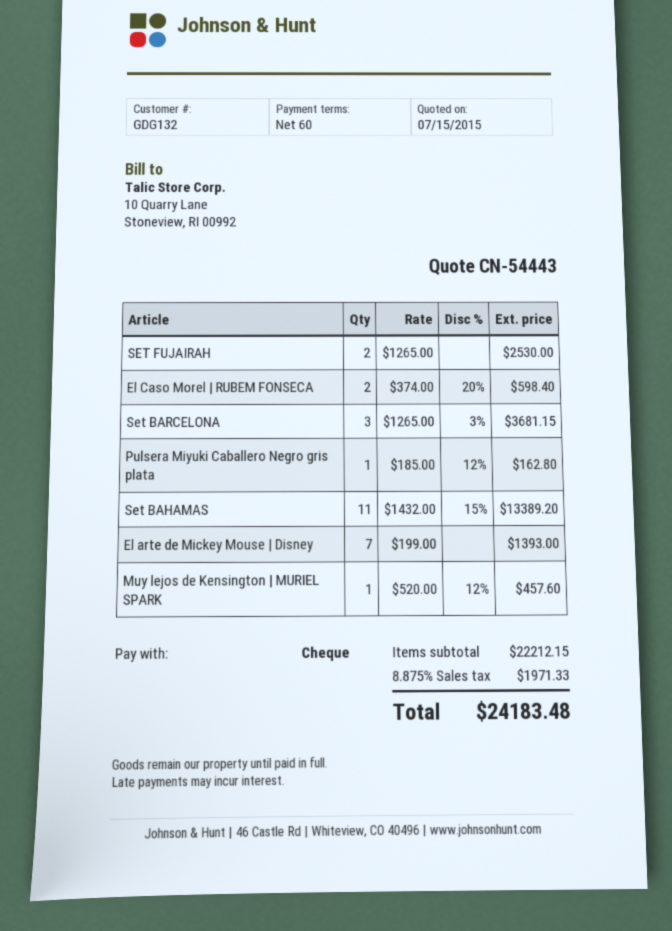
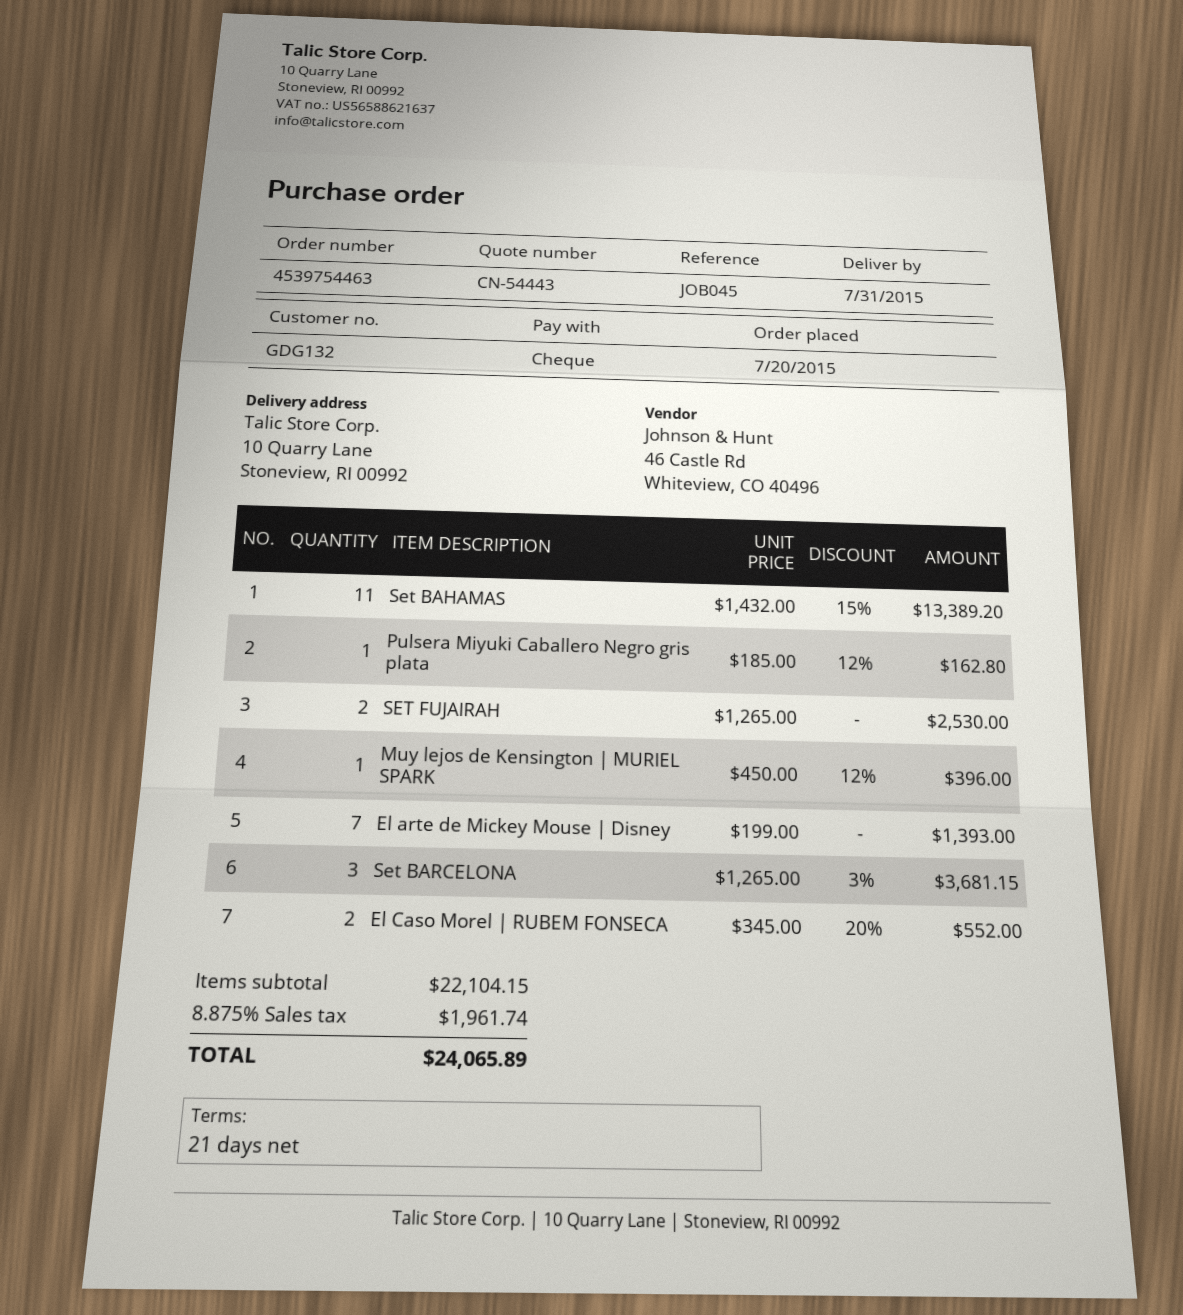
payment terms: 60 days -> 21 days
El Caso Morel | RUBEM FONSECA: 2 x 374.00 - 20% = 598.40 -> 2 x 345.00 - 20% = 552.00
Muy lejos de Kensington | MURIEL SPARK: 1 x 520.00 - 12% = 457.60 -> 1 x 450.00 - 12% = 396.00
subtotal: 22212.15 -> 22104.15
tax: 8.875% = 1971.33 -> 8.875% = 1961.74
total: 24183.48 -> 24065.89

